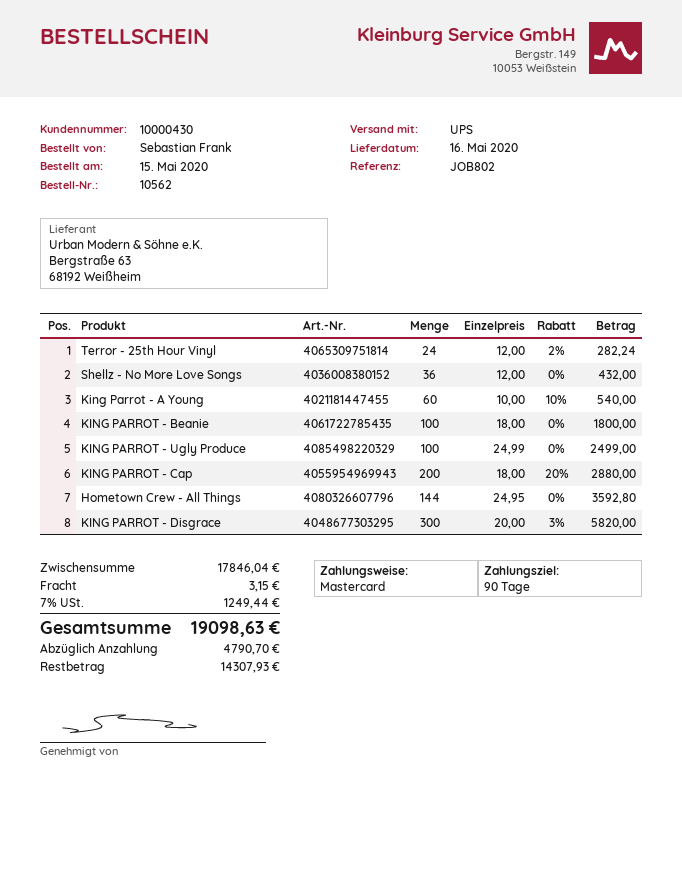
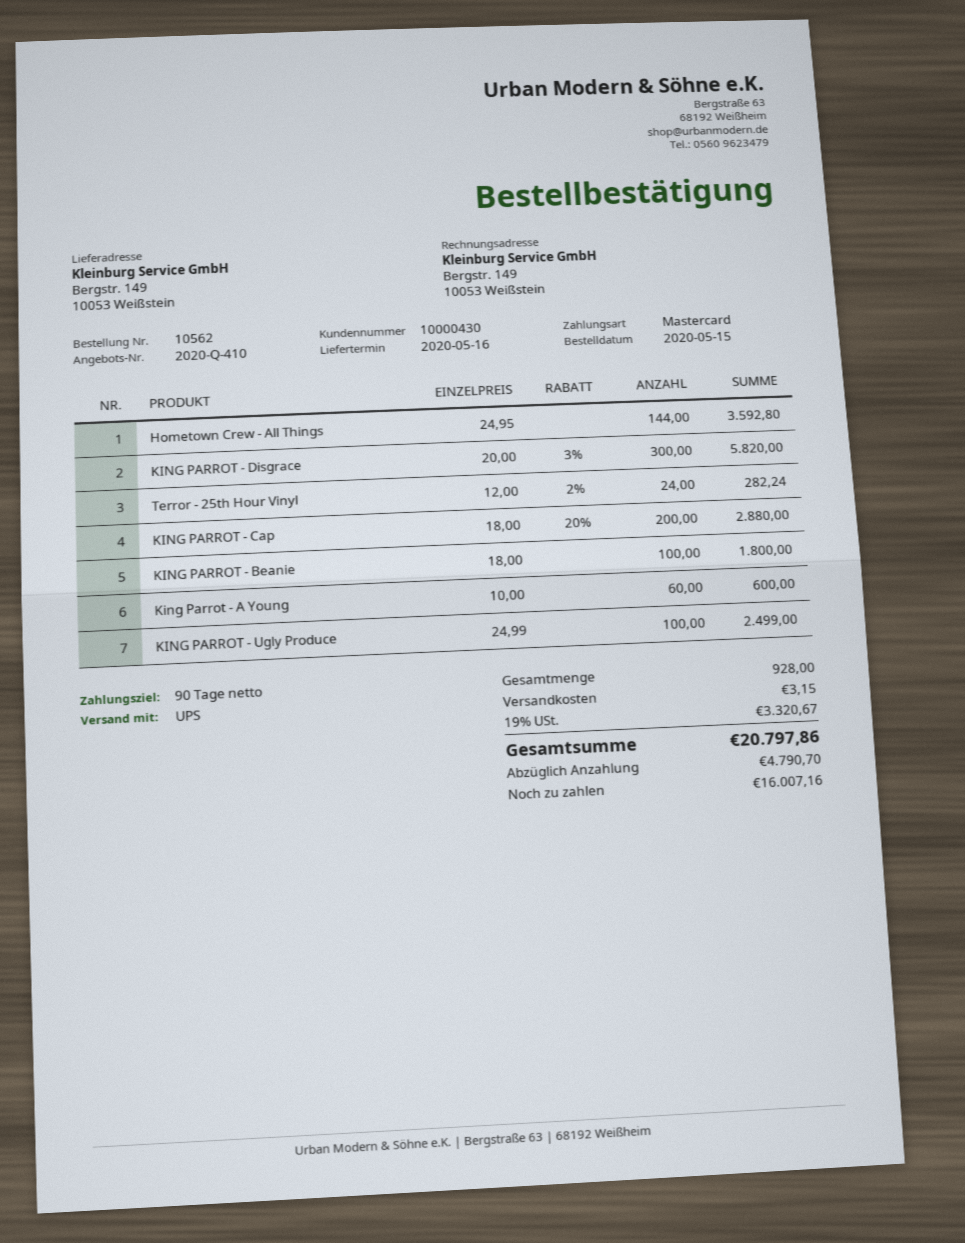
Shellz - No More Love Songs: 36 x 12.00 = 432.00 -> none
King Parrot - A Young: 60 x 10.00 - 10% = 540.00 -> 60 x 10.00 = 600.00
tax: 7% = 1249.44 -> 19% = 3320.67
total: 19098.63 -> 20797.86
balance: 14307.93 -> 16007.16

